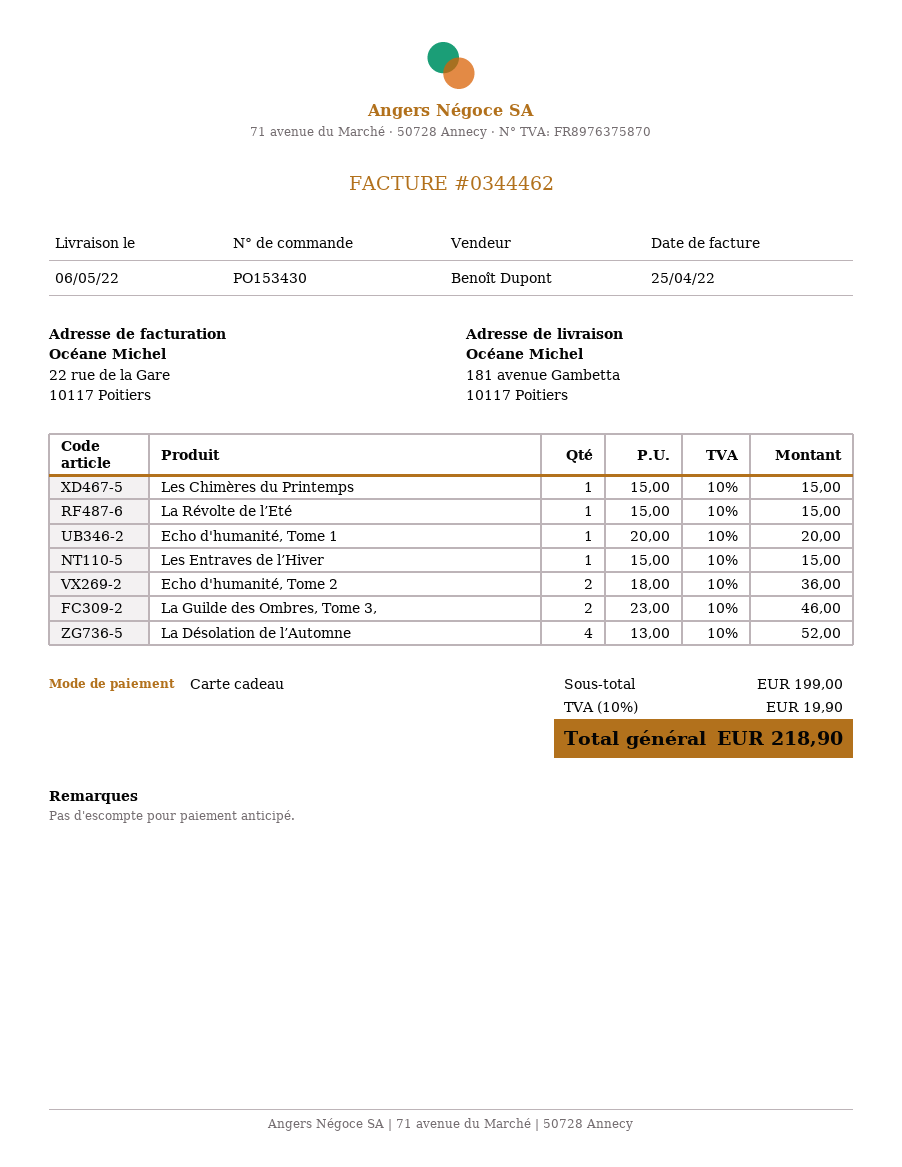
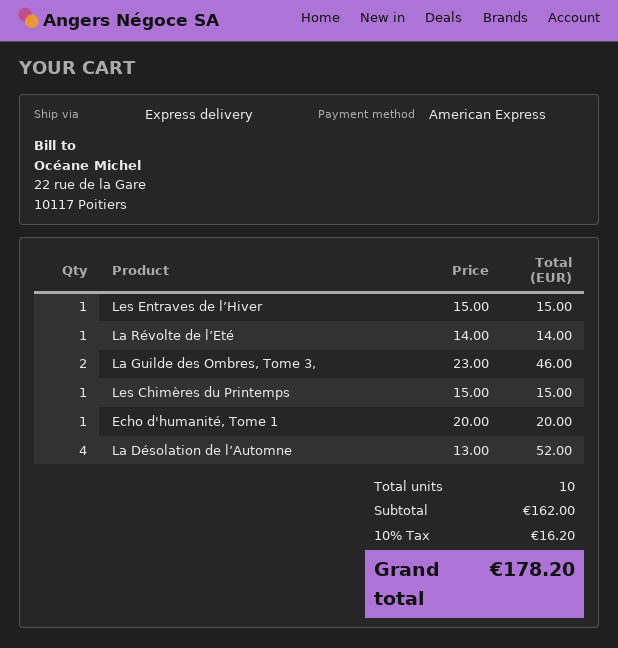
payment method: gift card -> American Express
La Révolte de l’Eté: 1 x 15.00 = 15.00 -> 1 x 14.00 = 14.00
Echo d'humanité, Tome 2: 2 x 18.00 = 36.00 -> none
subtotal: 199.00 -> 162.00
tax: 10% = 19.90 -> 10% = 16.20
total: 218.90 -> 178.20

